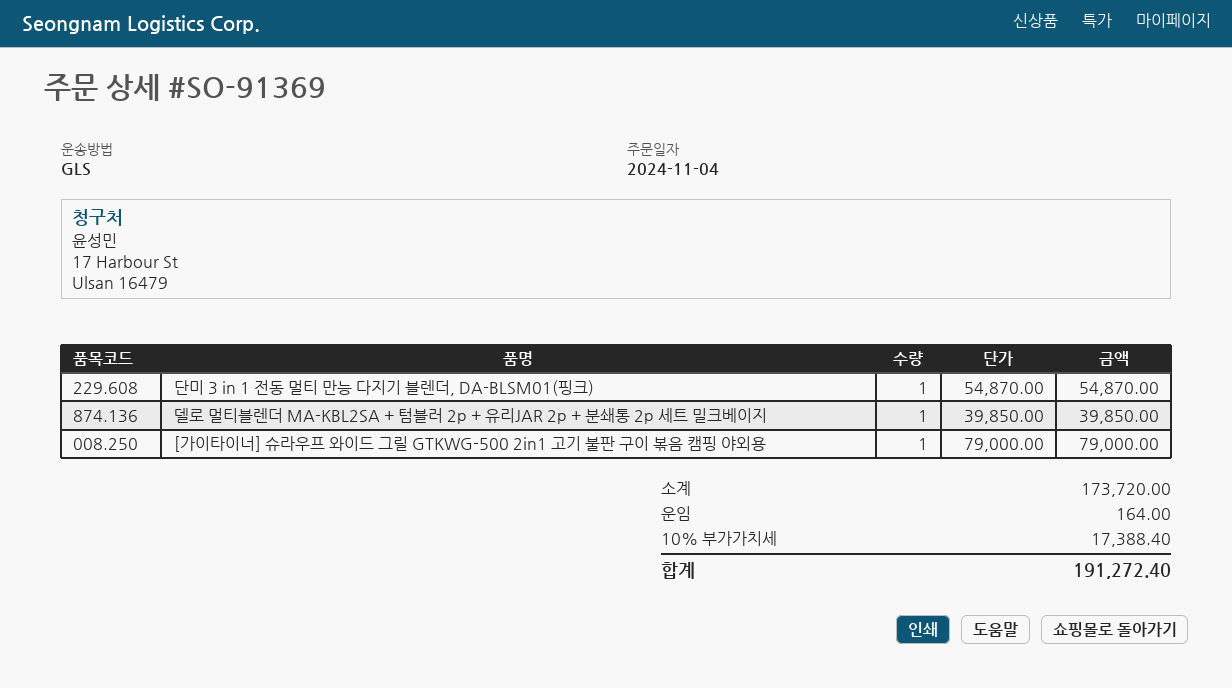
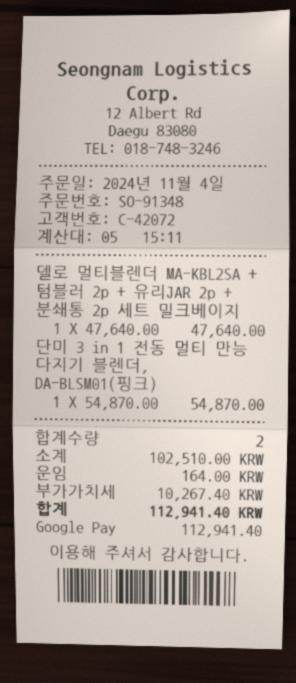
order number: SO-91369 -> SO-91348
델로 멀티블렌더 MA-KBL2SA + 텀블러 2p + 유리JAR 2p + 분쇄통 2p 세트 밀크베이지: 1 x 39850.00 = 39850.00 -> 1 x 47640.00 = 47640.00
[가이타이너] 슈라우프 와이드 그릴 GTKWG-500 2in1 고기 불판 구이 볶음 캠핑 야외용: 1 x 79000.00 = 79000.00 -> none
subtotal: 173720.00 -> 102510.00
tax: 17388.40 -> 10267.40
total: 191272.40 -> 112941.40

